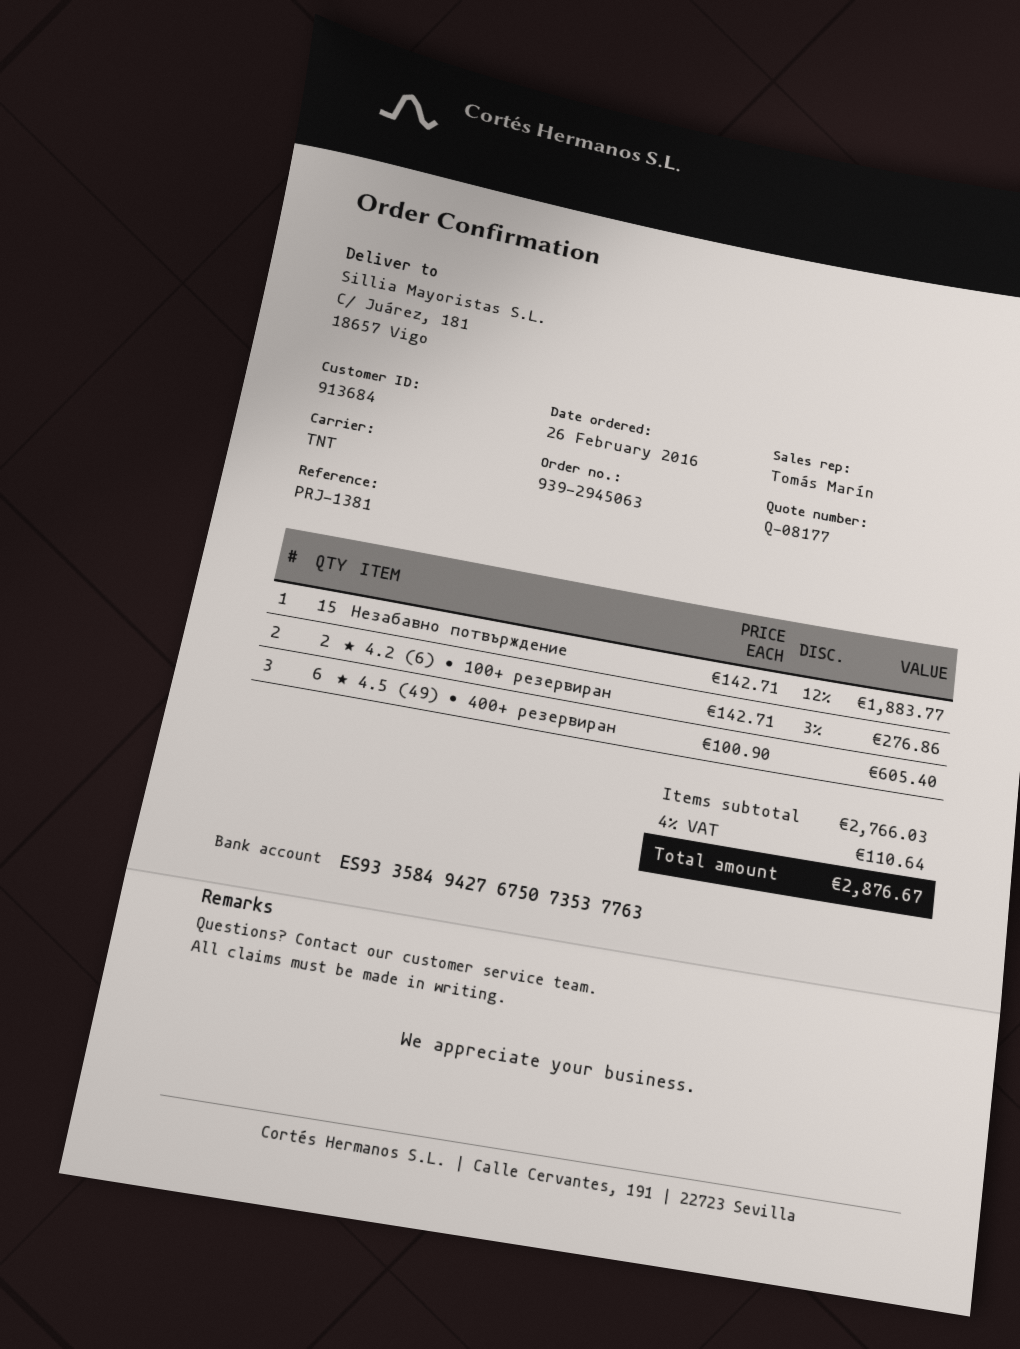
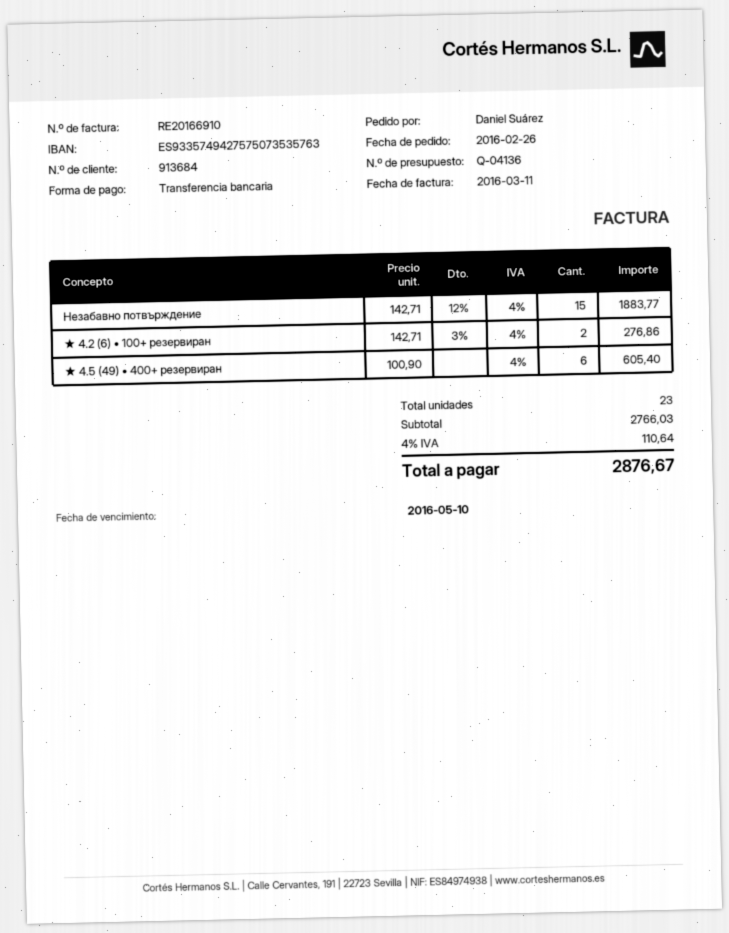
quote number: Q-08177 -> Q-04136
bank account: ES9335849427675073537763 -> ES9335749427575073535763

